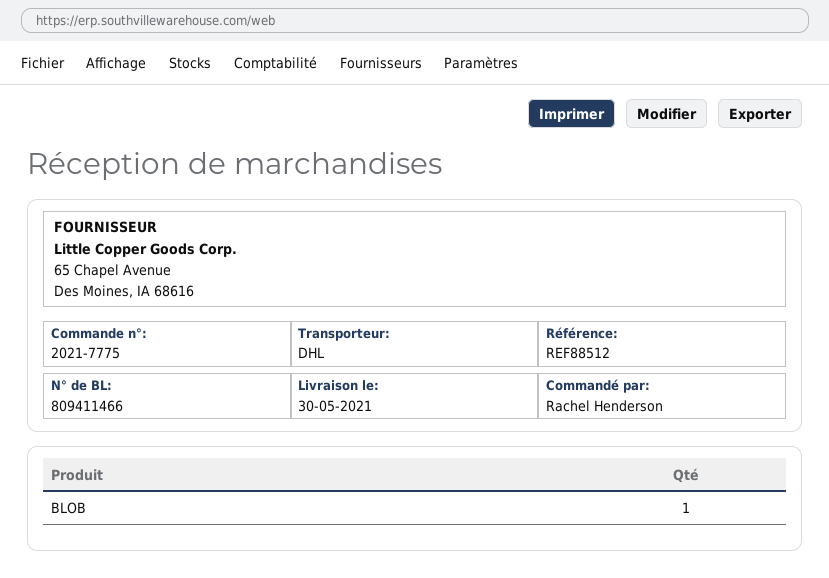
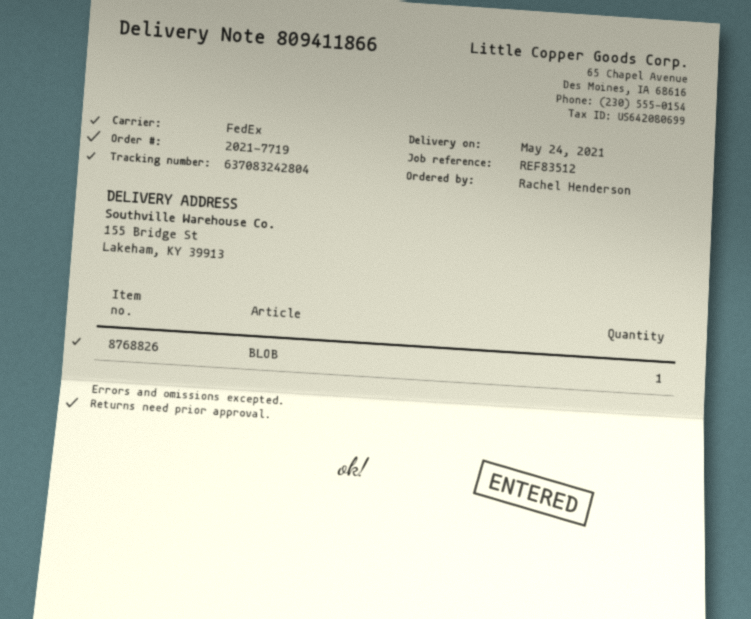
order number: 2021-7775 -> 2021-7719
delivery note number: 809411466 -> 809411866
delivery date: 2021-05-30 -> 2021-05-24
reference: REF88512 -> REF83512
shipping method: DHL -> FedEx

